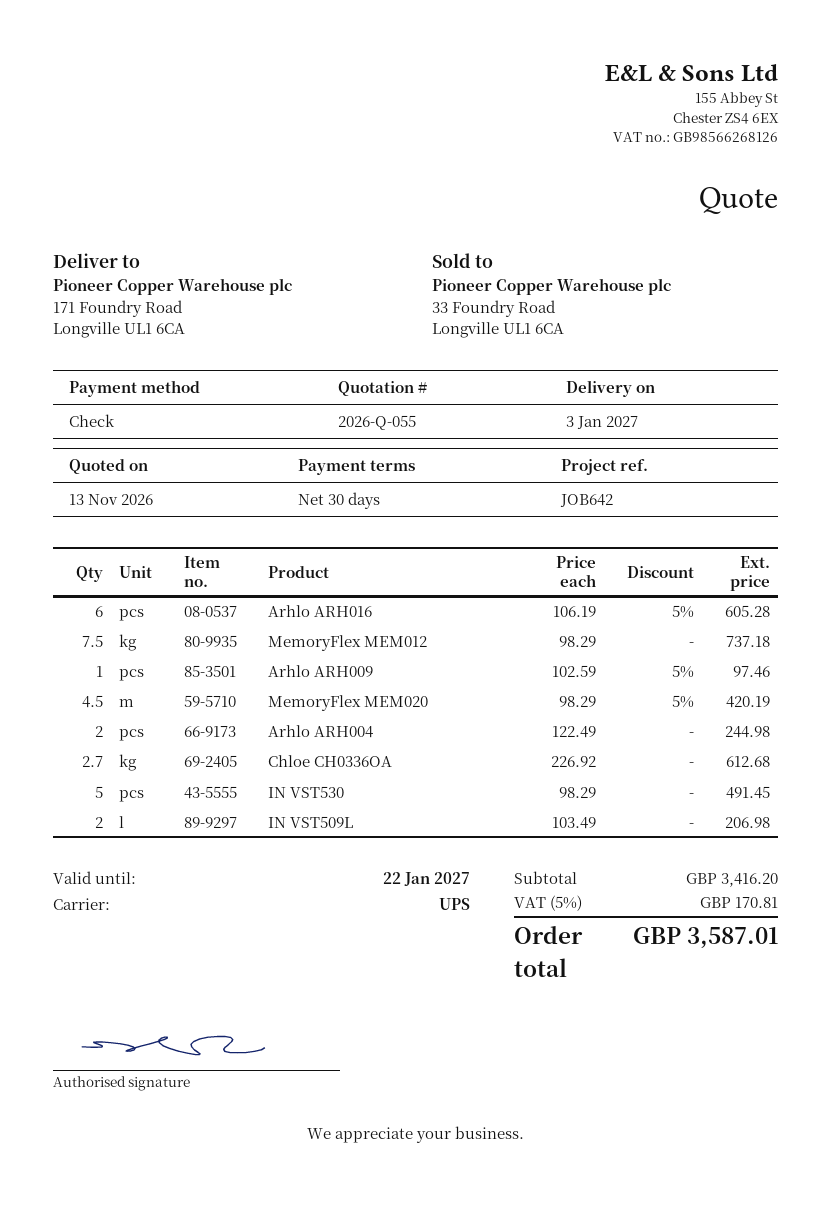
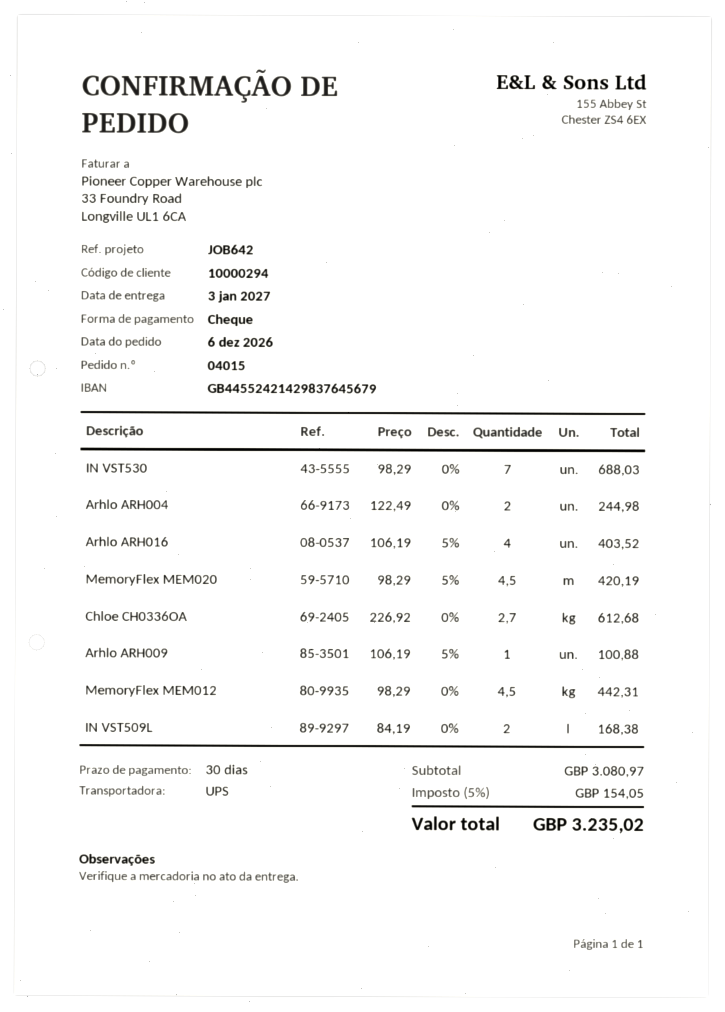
Arhlo ARH016: 6 x 106.19 - 5% = 605.28 -> 4 x 106.19 - 5% = 403.52
MemoryFlex MEM012: 7.5 x 98.29 = 737.18 -> 4.5 x 98.29 = 442.31
Arhlo ARH009: 1 x 102.59 - 5% = 97.46 -> 1 x 106.19 - 5% = 100.88
IN VST530: 5 x 98.29 = 491.45 -> 7 x 98.29 = 688.03
IN VST509L: 2 x 103.49 = 206.98 -> 2 x 84.19 = 168.38
subtotal: 3416.20 -> 3080.97
tax: 5% = 170.81 -> 5% = 154.05
total: 3587.01 -> 3235.02

